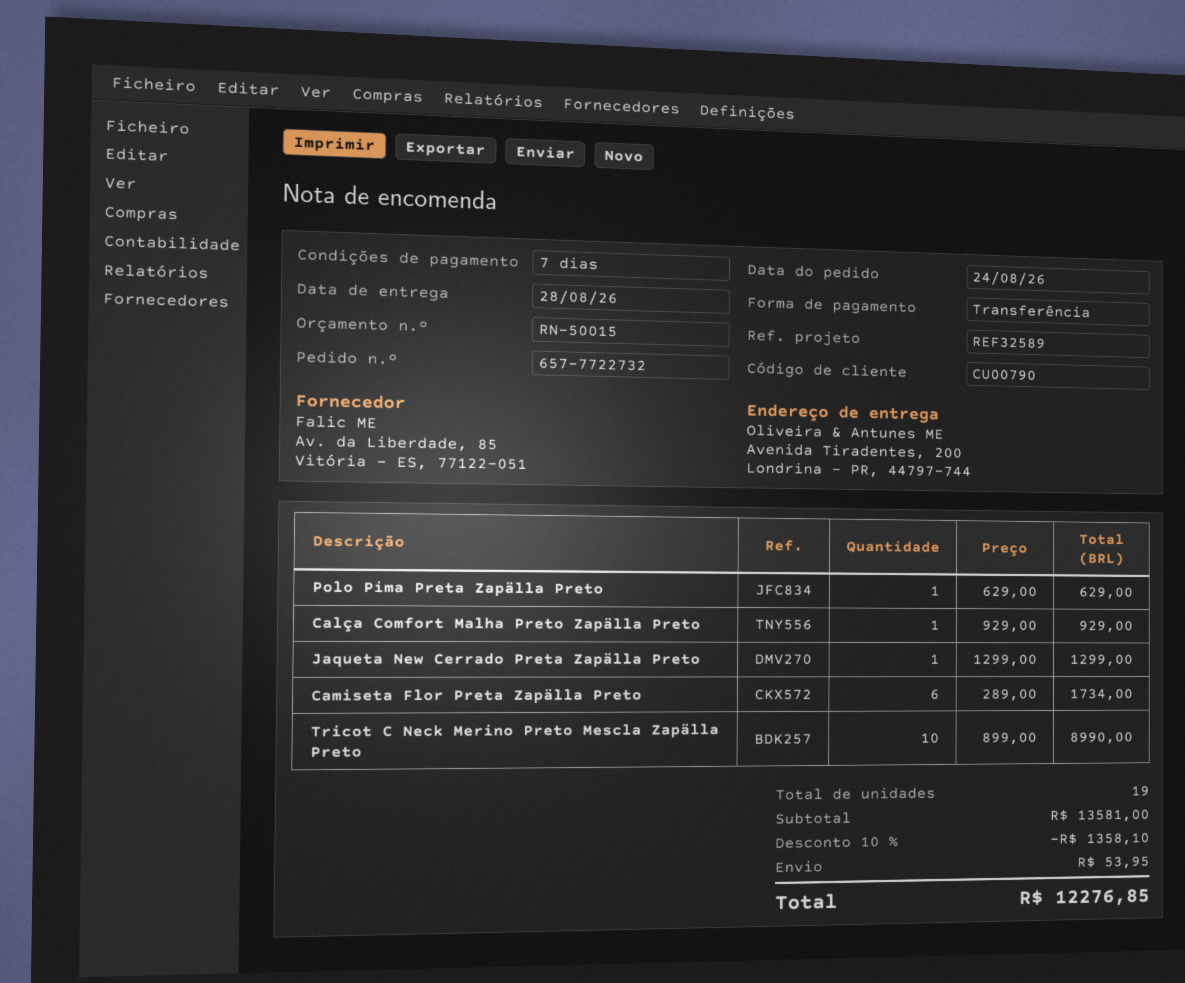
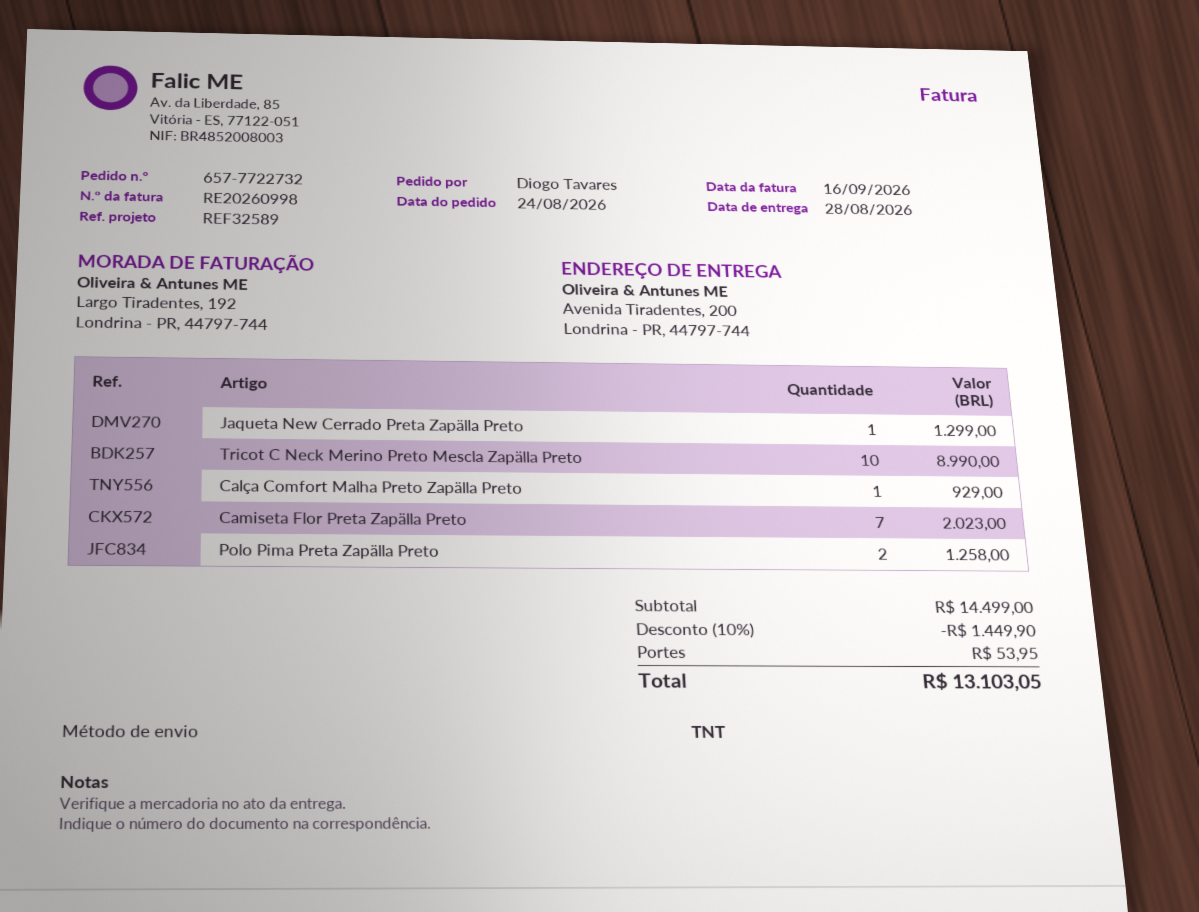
Polo Pima Preta Zapälla Preto: 1 for 629.00 -> 2 for 1258.00
Camiseta Flor Preta Zapälla Preto: 6 for 1734.00 -> 7 for 2023.00
subtotal: 13581.00 -> 14499.00
discount: 10% = 1358.10 -> 10% = 1449.90
total: 12276.85 -> 13103.05

